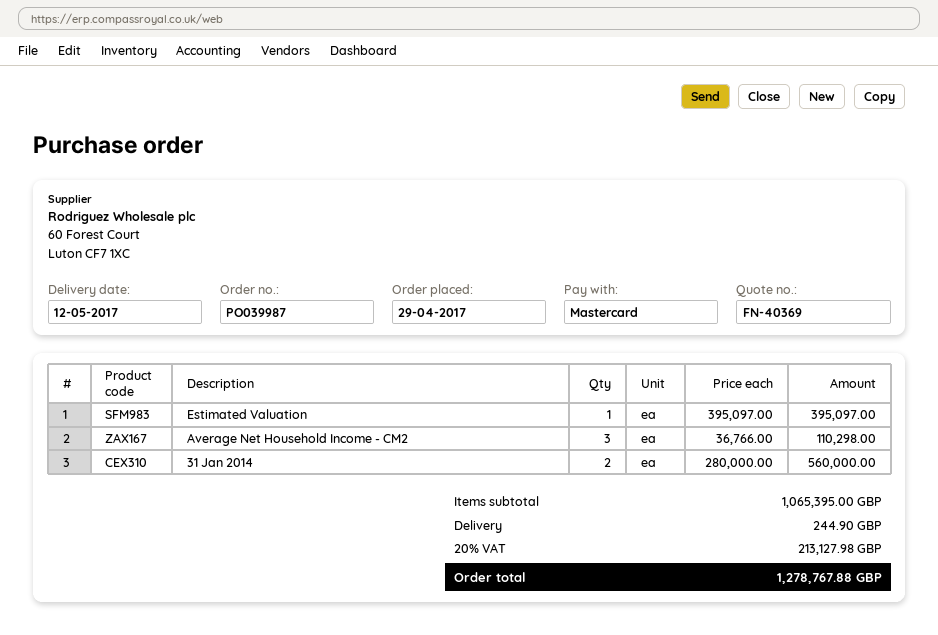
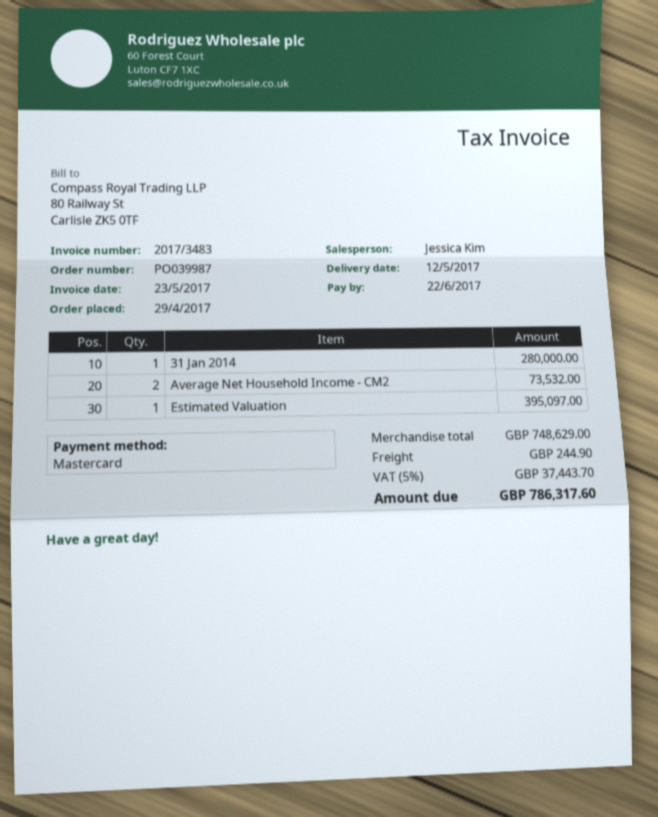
Average Net Household Income - CM2: 3 for 110298.00 -> 2 for 73532.00
31 Jan 2014: 2 for 560000.00 -> 1 for 280000.00
subtotal: 1065395.00 -> 748629.00
tax: 20% = 213127.98 -> 5% = 37443.70
total: 1278767.88 -> 786317.60

